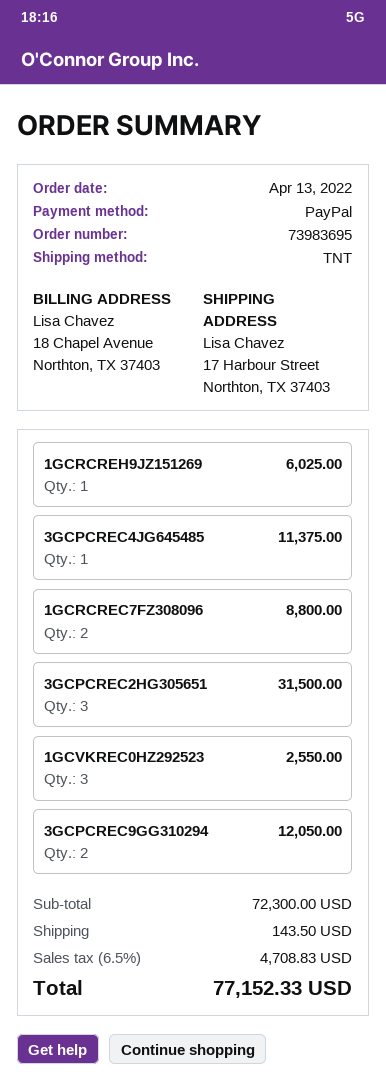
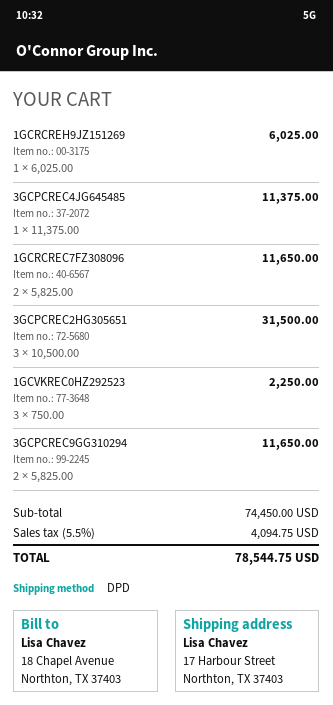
shipping method: TNT -> DPD
1GCRCREC7FZ308096: 2 for 8800.00 -> 2 for 11650.00
1GCVKREC0HZ292523: 3 for 2550.00 -> 3 for 2250.00
3GCPCREC9GG310294: 2 for 12050.00 -> 2 for 11650.00
subtotal: 72300.00 -> 74450.00
shipping: 143.50 -> none
tax: 6.5% = 4708.83 -> 5.5% = 4094.75
total: 77152.33 -> 78544.75

